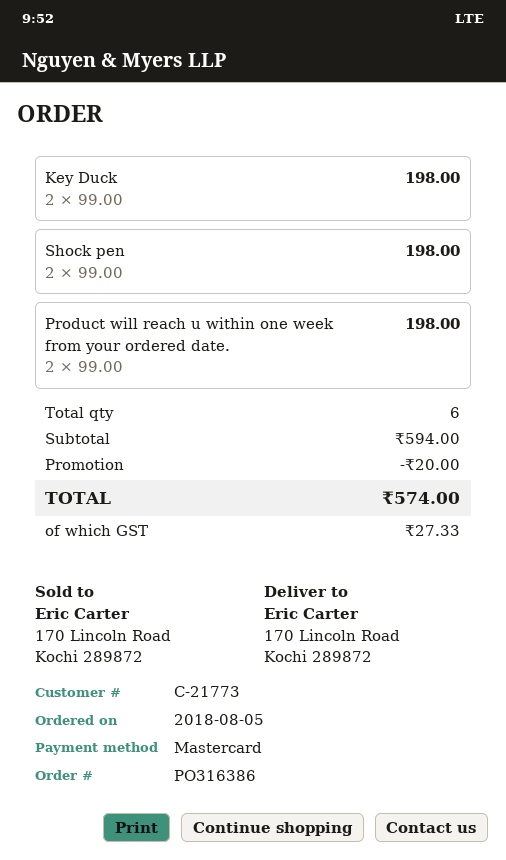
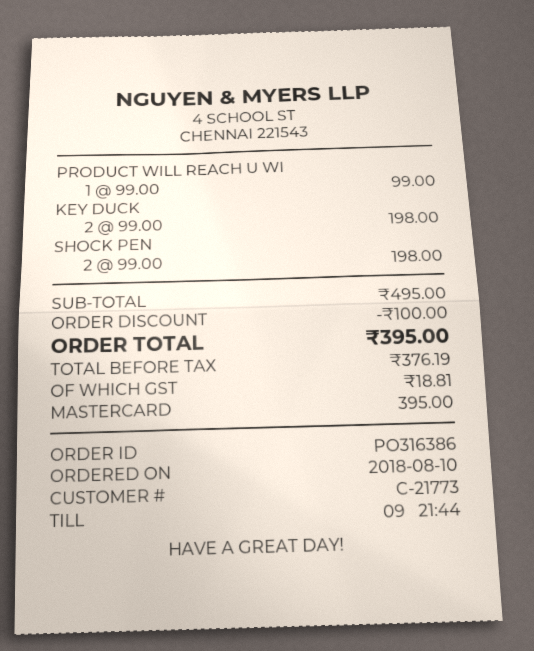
order date: 2018-08-05 -> 2018-08-10
Product will reach u within one week from your ordered date.: 2 x 99.00 = 198.00 -> 1 x 99.00 = 99.00
subtotal: 594.00 -> 495.00
discount: 20.00 -> 100.00
tax: 27.33 -> 18.81
total: 574.00 -> 395.00

